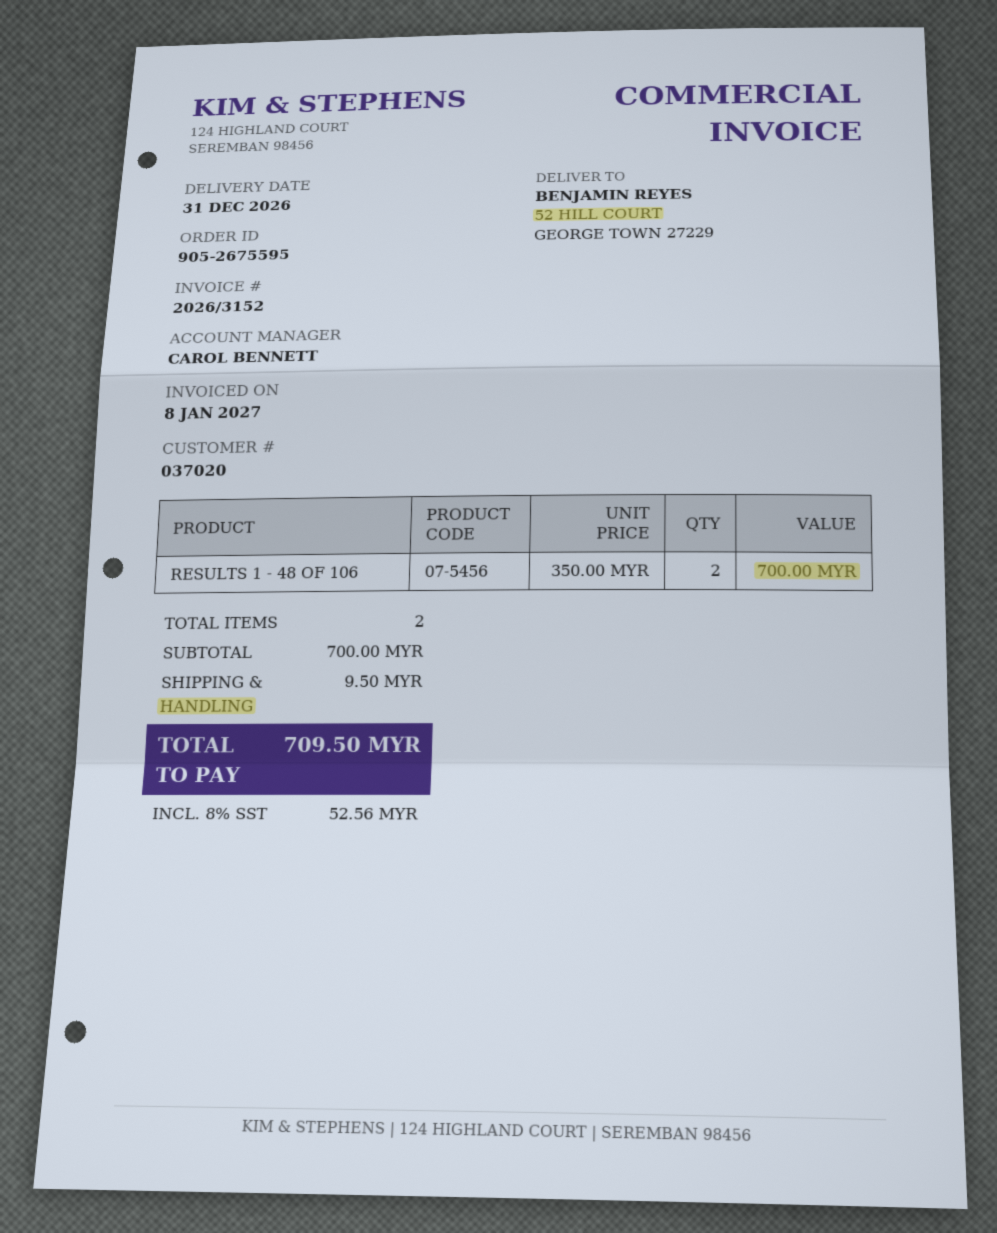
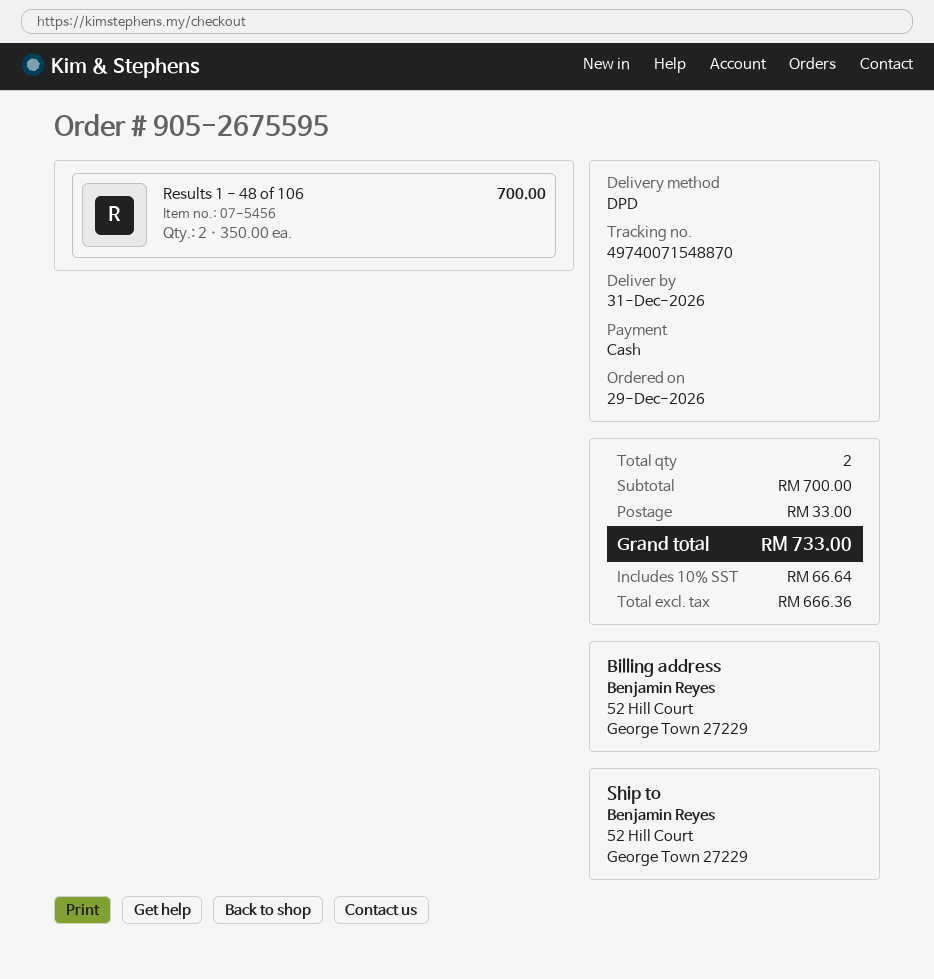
shipping: 9.50 -> 33.00
tax: 8% = 52.56 -> 10% = 66.64
total: 709.50 -> 733.00

